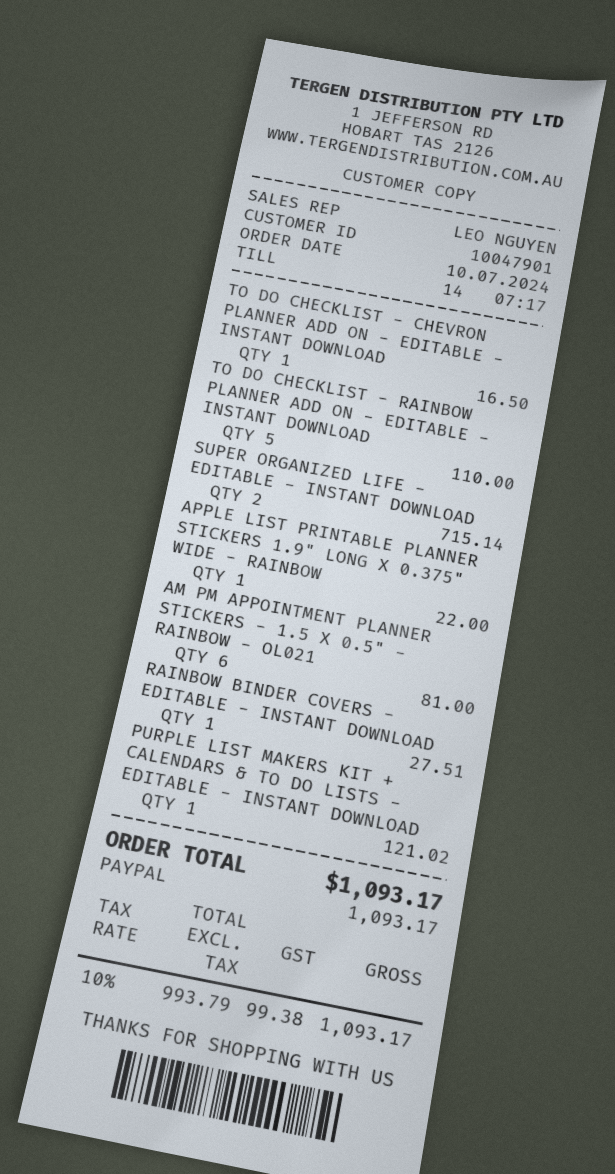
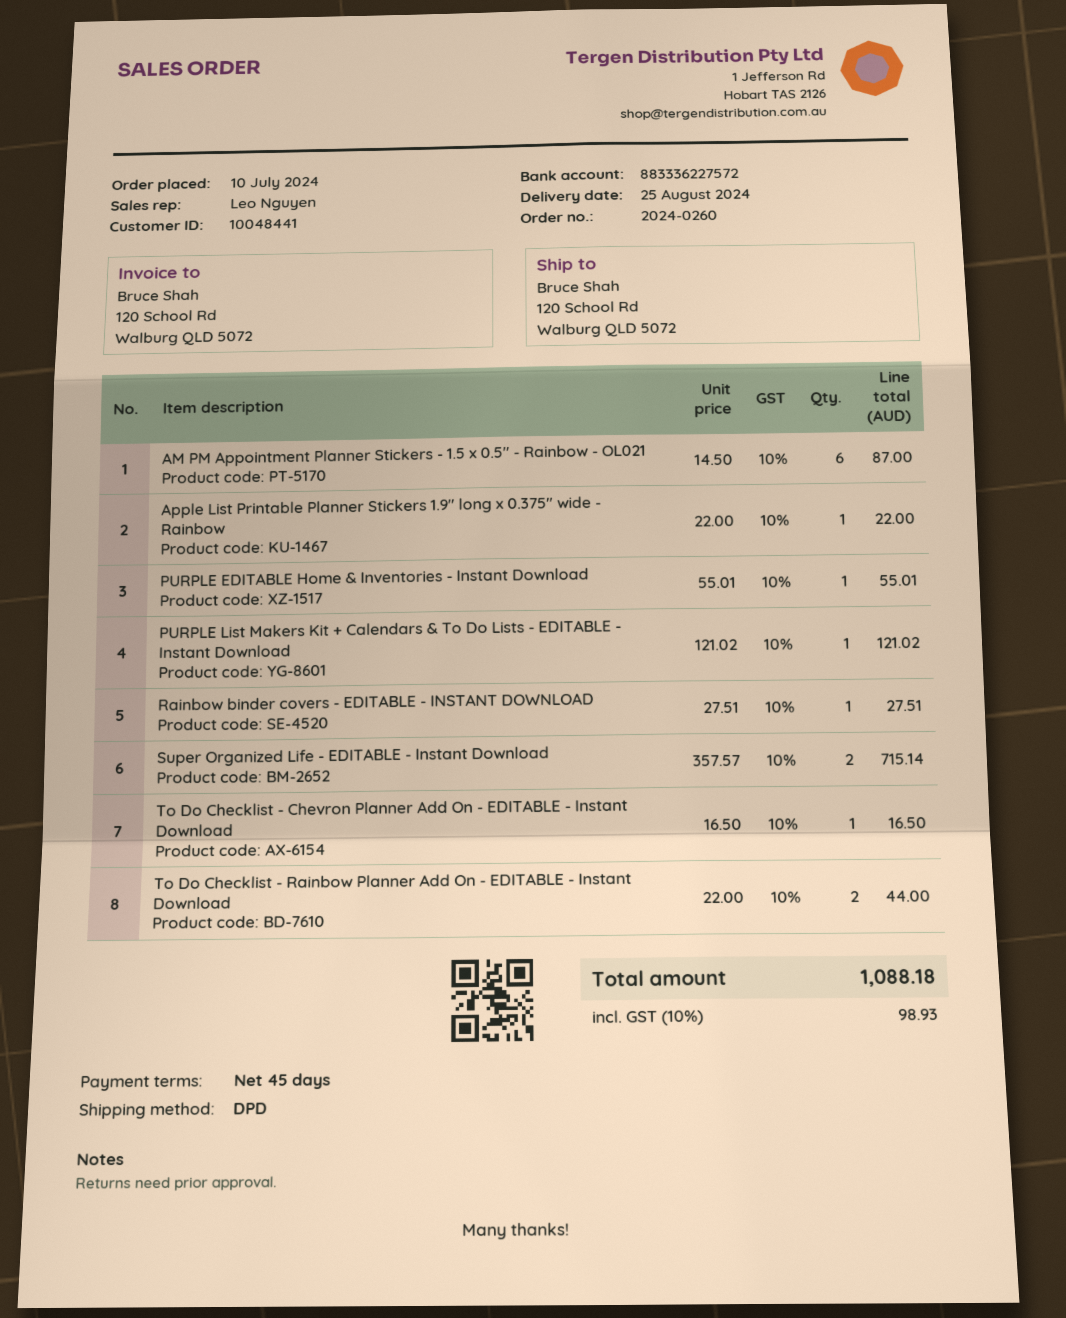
customer number: 10047901 -> 10048441
TO DO CHECKLIST - RAINBOW PLANNER ADD ON - EDITABLE - INSTANT DOWNLOAD: 5 for 110.00 -> 2 for 44.00
AM PM APPOINTMENT PLANNER STICKERS - 1.5 X 0.5" - RAINBOW - OL021: 6 for 81.00 -> 6 for 87.00
PURPLE EDITABLE Home & Inventories - Instant Download: none -> 1 for 55.01
tax: 10% = 99.38 -> 10% = 98.93
total: 1093.17 -> 1088.18

